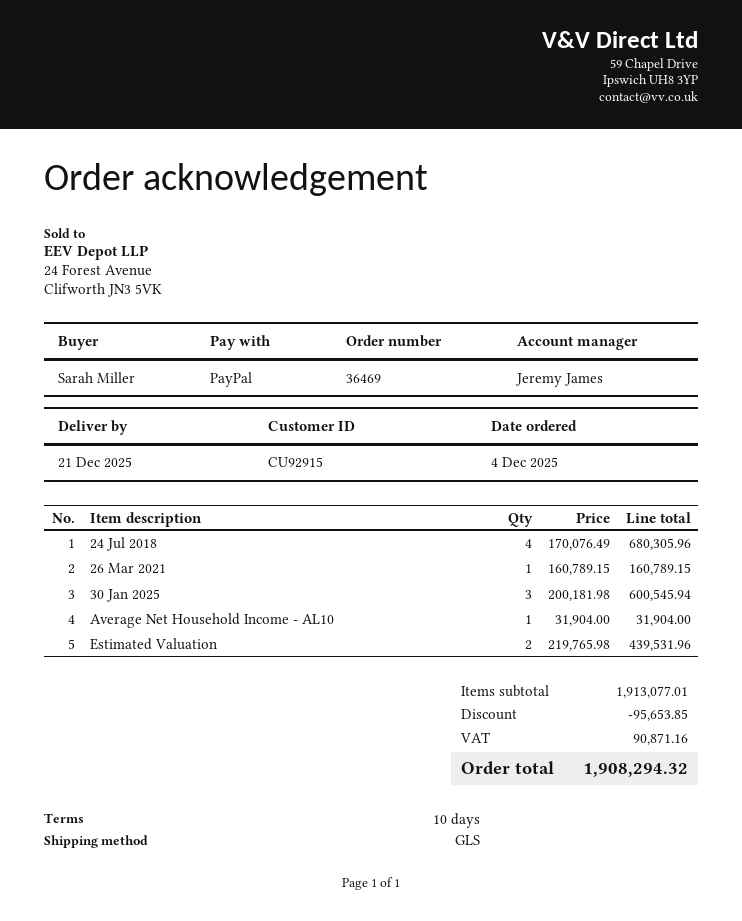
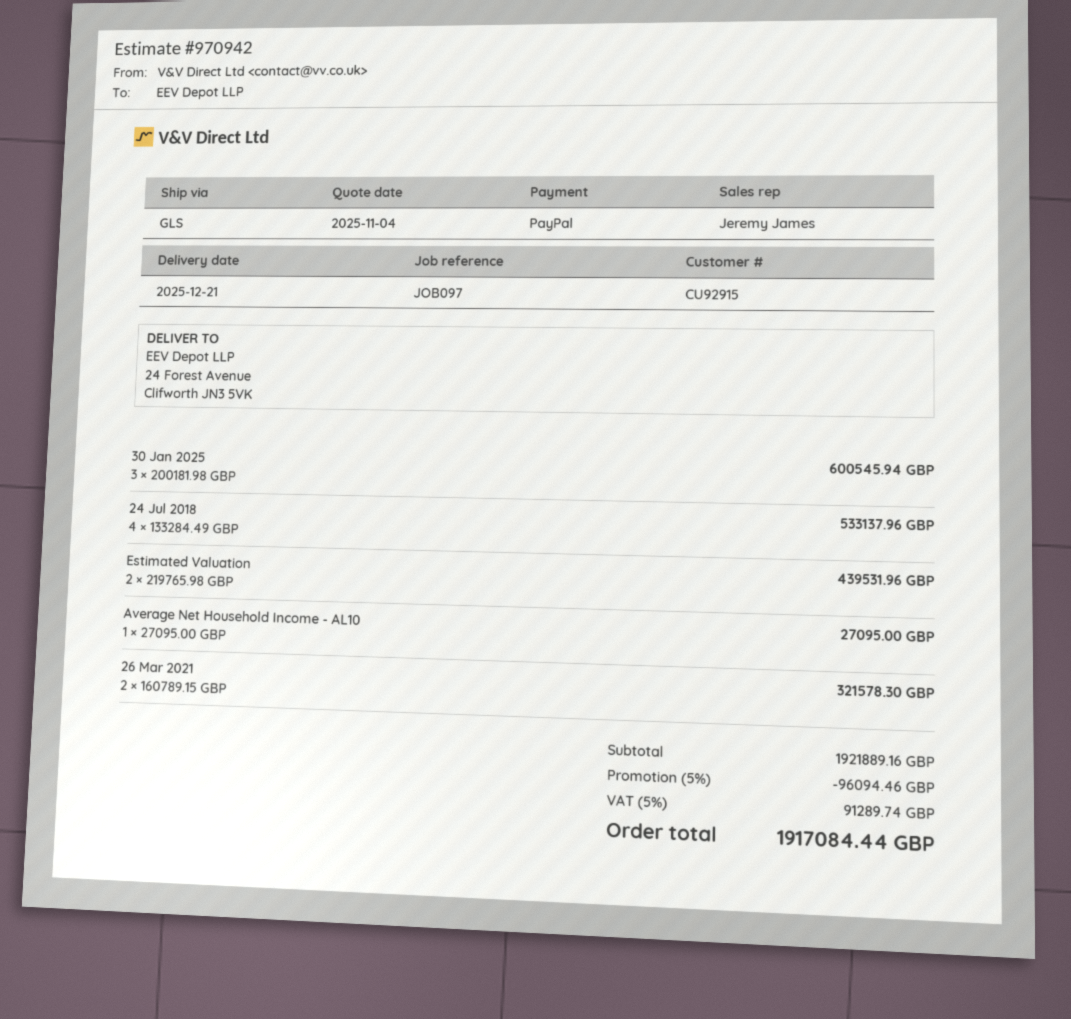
24 Jul 2018: 4 x 170076.49 = 680305.96 -> 4 x 133284.49 = 533137.96
26 Mar 2021: 1 x 160789.15 = 160789.15 -> 2 x 160789.15 = 321578.30
Average Net Household Income - AL10: 1 x 31904.00 = 31904.00 -> 1 x 27095.00 = 27095.00
subtotal: 1913077.01 -> 1921889.16
discount: 95653.85 -> 96094.46
tax: 90871.16 -> 91289.74
total: 1908294.32 -> 1917084.44

